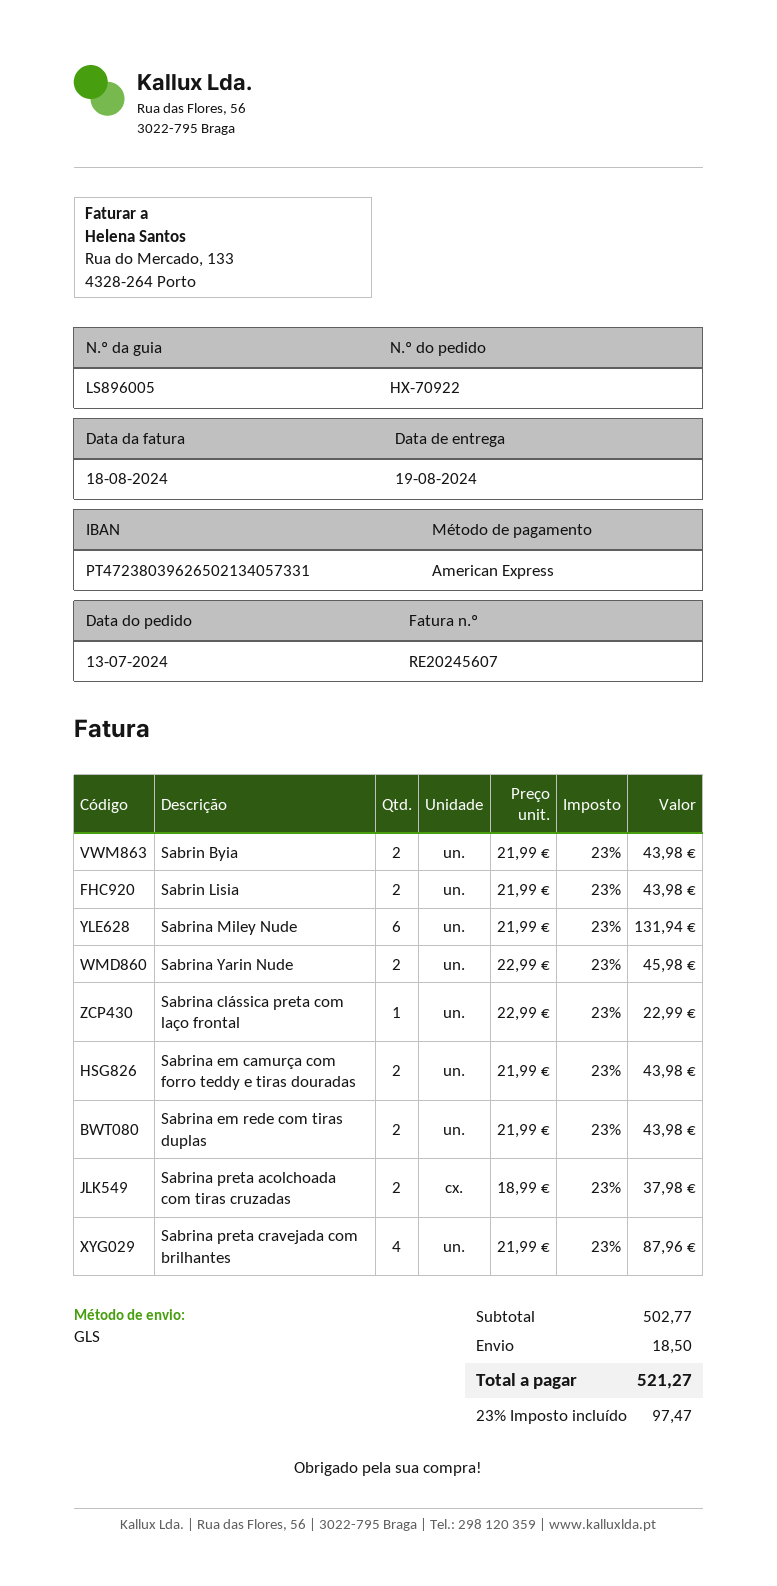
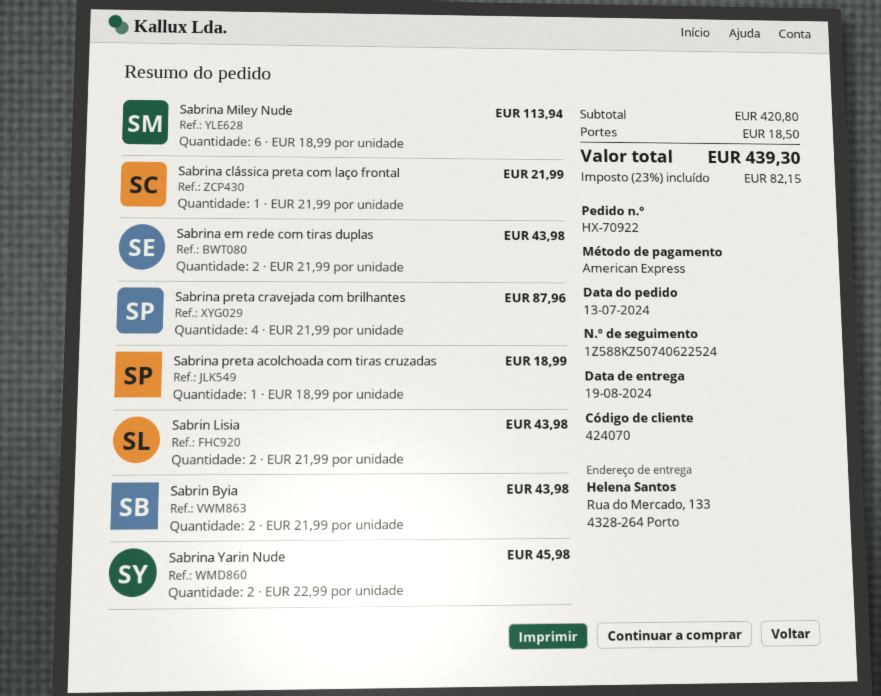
Sabrina Miley Nude: 6 x 21.99 = 131.94 -> 6 x 18.99 = 113.94
Sabrina clássica preta com laço frontal: 1 x 22.99 = 22.99 -> 1 x 21.99 = 21.99
Sabrina em camurça com forro teddy e tiras douradas: 2 x 21.99 = 43.98 -> none
Sabrina preta acolchoada com tiras cruzadas: 2 x 18.99 = 37.98 -> 1 x 18.99 = 18.99
subtotal: 502.77 -> 420.80
tax: 23% = 97.47 -> 23% = 82.15
total: 521.27 -> 439.30

